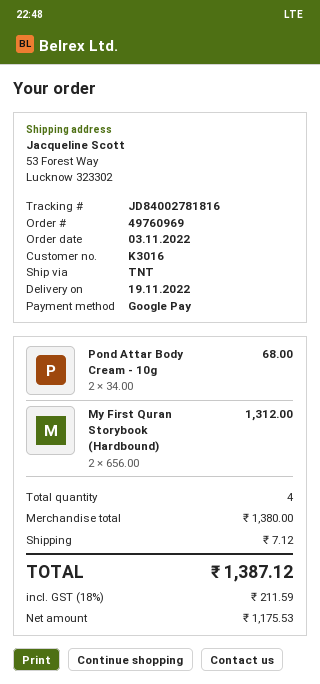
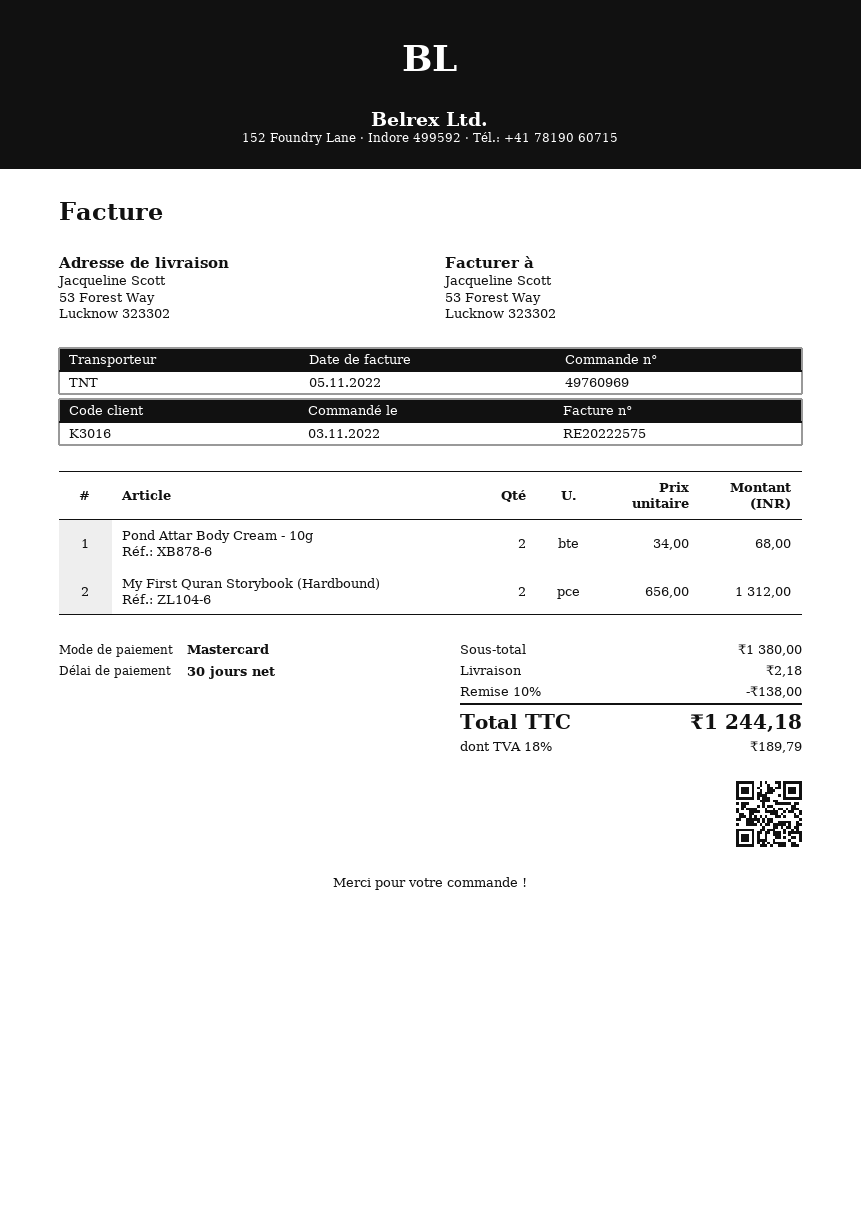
payment method: Google Pay -> Mastercard
discount: none -> 10% = 138.00
shipping: 7.12 -> 2.18
tax: 18% = 211.59 -> 18% = 189.79
total: 1387.12 -> 1244.18

